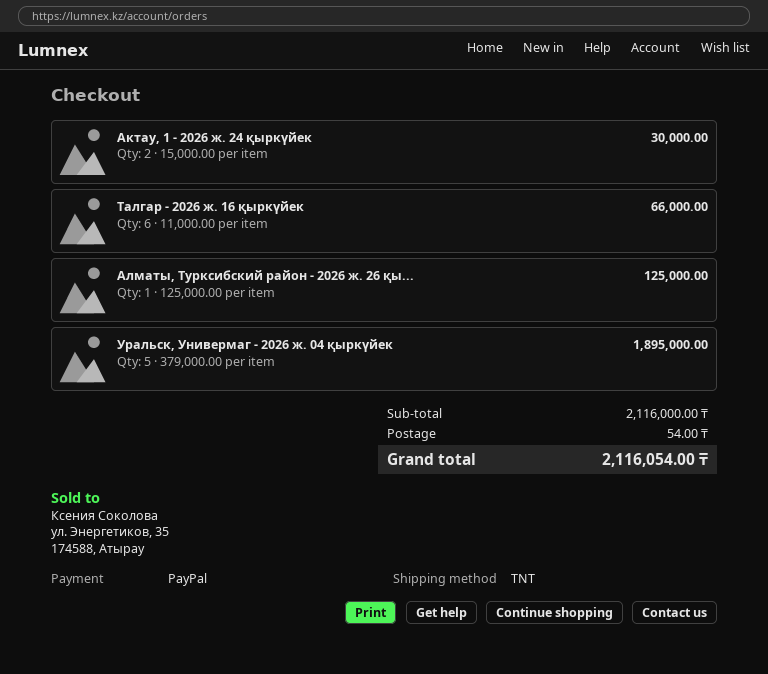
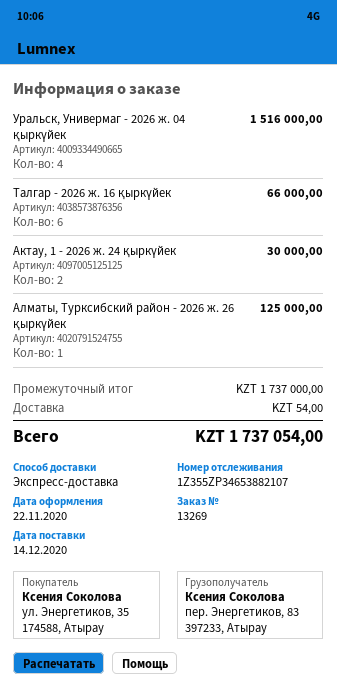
shipping method: TNT -> express
Уральск, Универмаг - 2026 ж. 04 қыркүйек: 5 for 1895000.00 -> 4 for 1516000.00
subtotal: 2116000.00 -> 1737000.00
total: 2116054.00 -> 1737054.00

